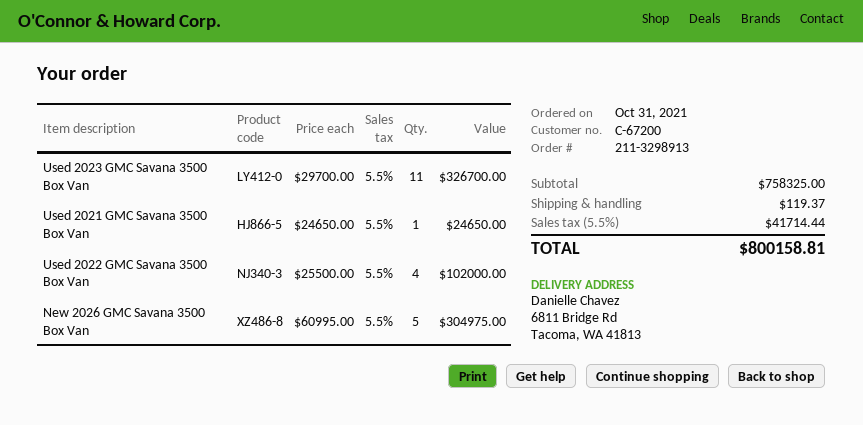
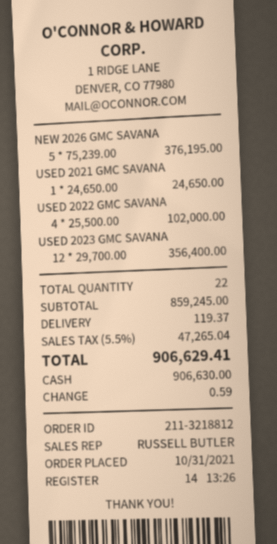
order number: 211-3298913 -> 211-3218812
Used 2023 GMC Savana 3500 Box Van: 11 x 29700.00 = 326700.00 -> 12 x 29700.00 = 356400.00
New 2026 GMC Savana 3500 Box Van: 5 x 60995.00 = 304975.00 -> 5 x 75239.00 = 376195.00
subtotal: 758325.00 -> 859245.00
tax: 5.5% = 41714.44 -> 5.5% = 47265.04
total: 800158.81 -> 906629.41

